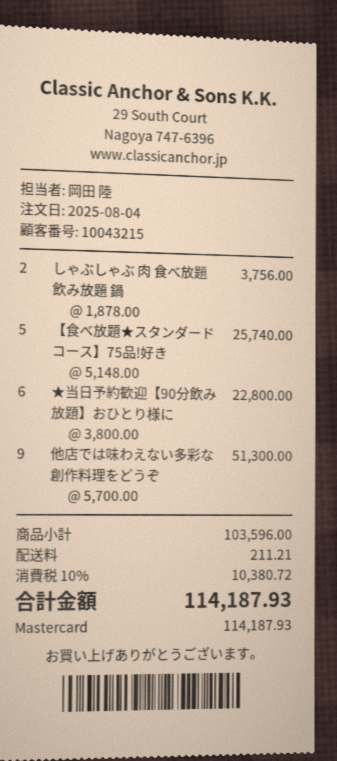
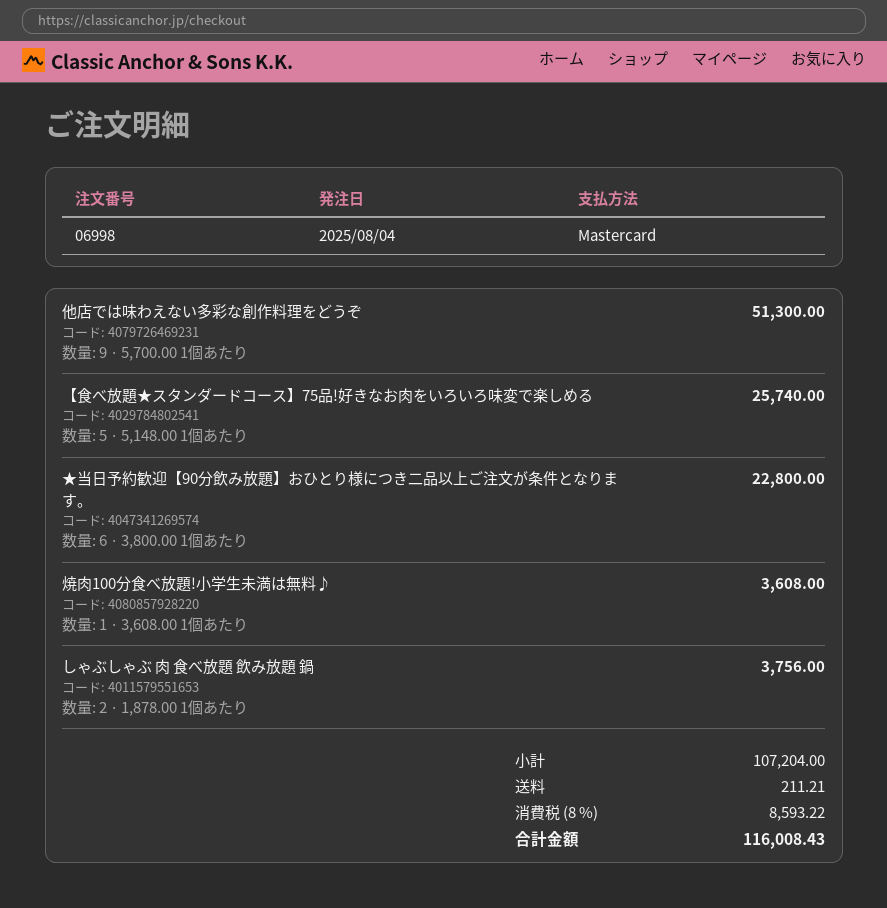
焼肉100分食べ放題!小学生未満は無料♪: none -> 1 x 3608.00 = 3608.00
subtotal: 103596.00 -> 107204.00
tax: 10% = 10380.72 -> 8% = 8593.22
total: 114187.93 -> 116008.43

